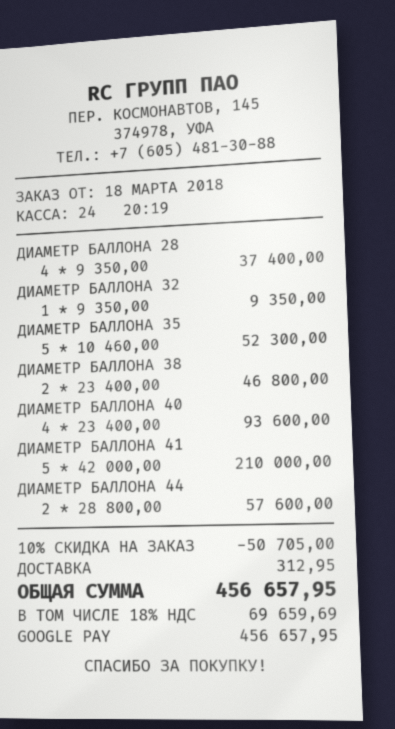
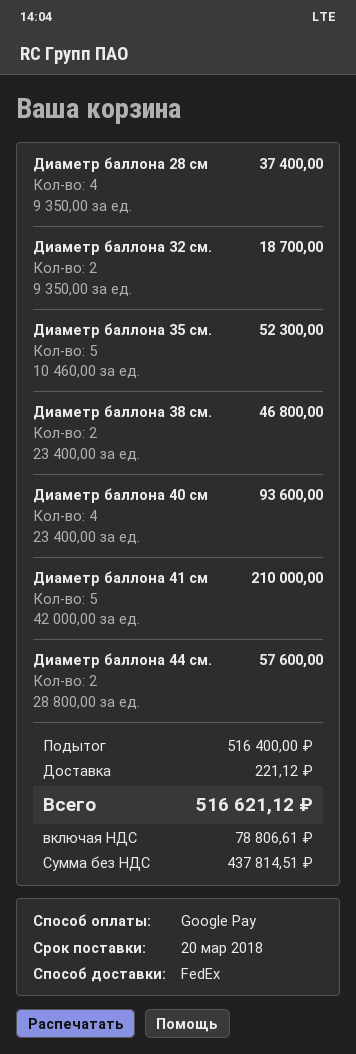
ДИАМЕТР БАЛЛОНА 32: 1 x 9350.00 = 9350.00 -> 2 x 9350.00 = 18700.00
discount: 10% = 50705.00 -> none
shipping: 312.95 -> 221.12
tax: 69659.69 -> 78806.61
total: 456657.95 -> 516621.12

